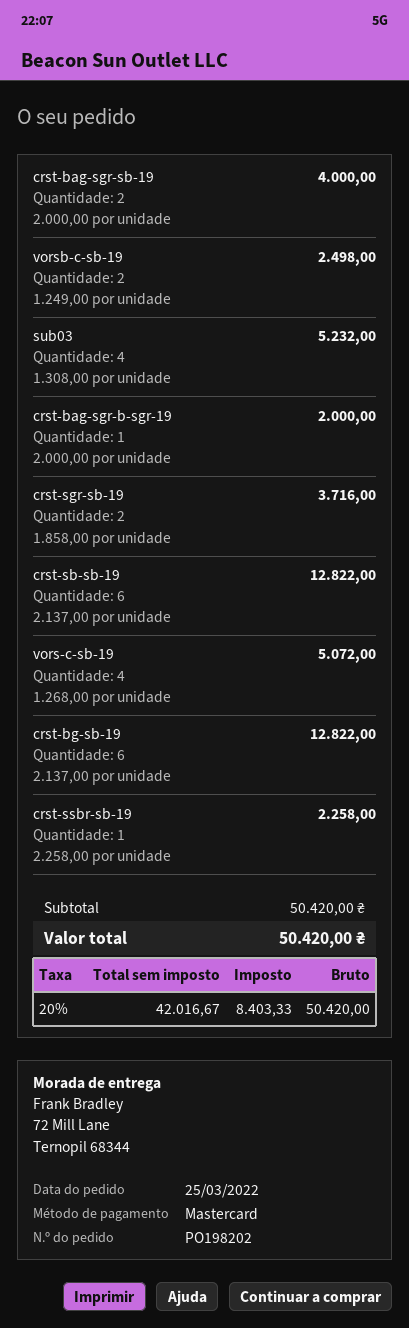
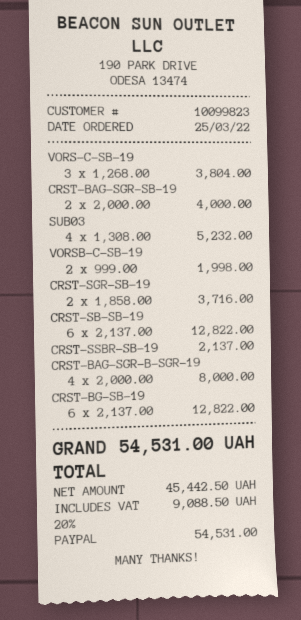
payment method: Mastercard -> PayPal
vorsb-c-sb-19: 2 x 1249.00 = 2498.00 -> 2 x 999.00 = 1998.00
crst-bag-sgr-b-sgr-19: 1 x 2000.00 = 2000.00 -> 4 x 2000.00 = 8000.00
vors-c-sb-19: 4 x 1268.00 = 5072.00 -> 3 x 1268.00 = 3804.00
crst-ssbr-sb-19: 1 x 2258.00 = 2258.00 -> 1 x 2137.00 = 2137.00
net: 42016.67 -> 45442.50
tax: 20% = 8403.33 -> 20% = 9088.50
total: 50420.00 -> 54531.00

